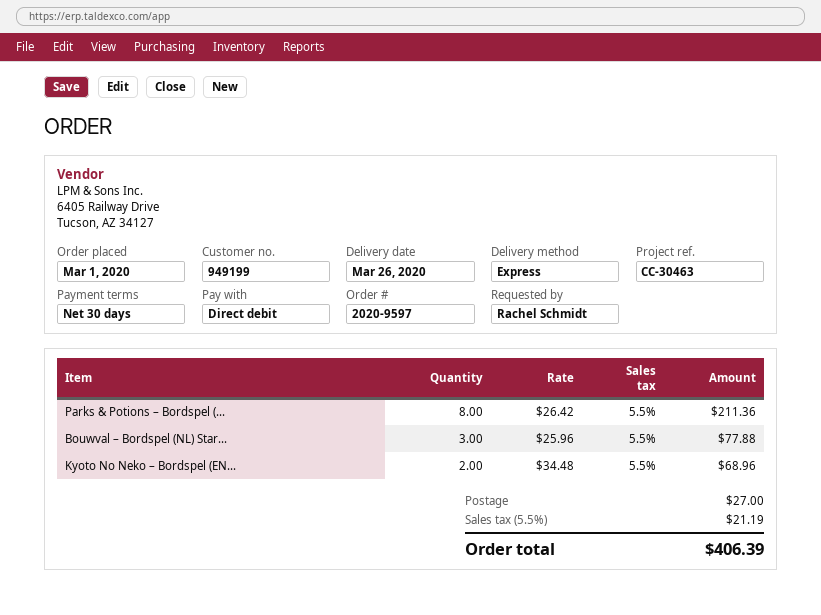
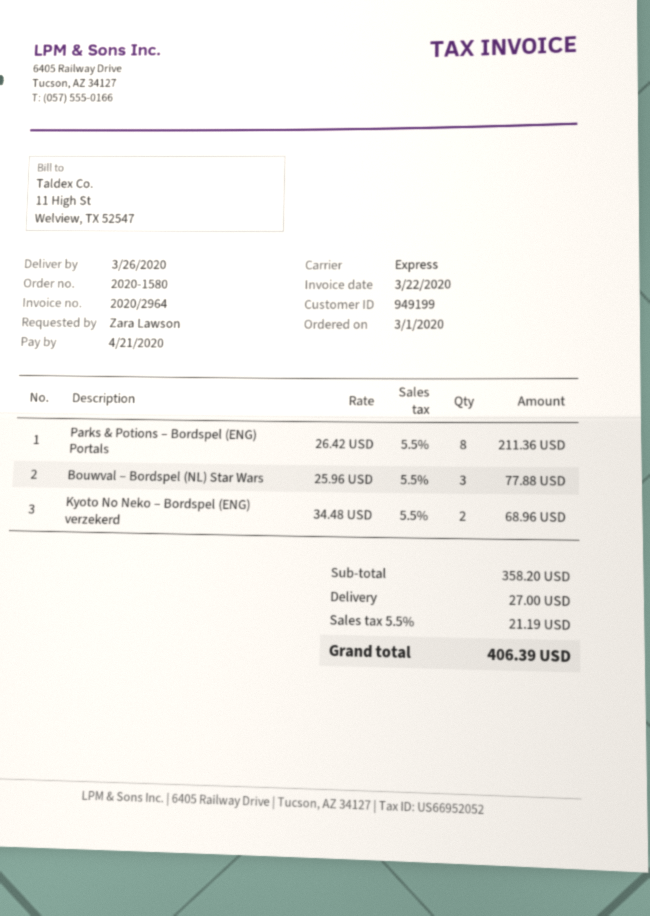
order number: 2020-9597 -> 2020-1580
ordered by: Rachel Schmidt -> Zara Lawson

